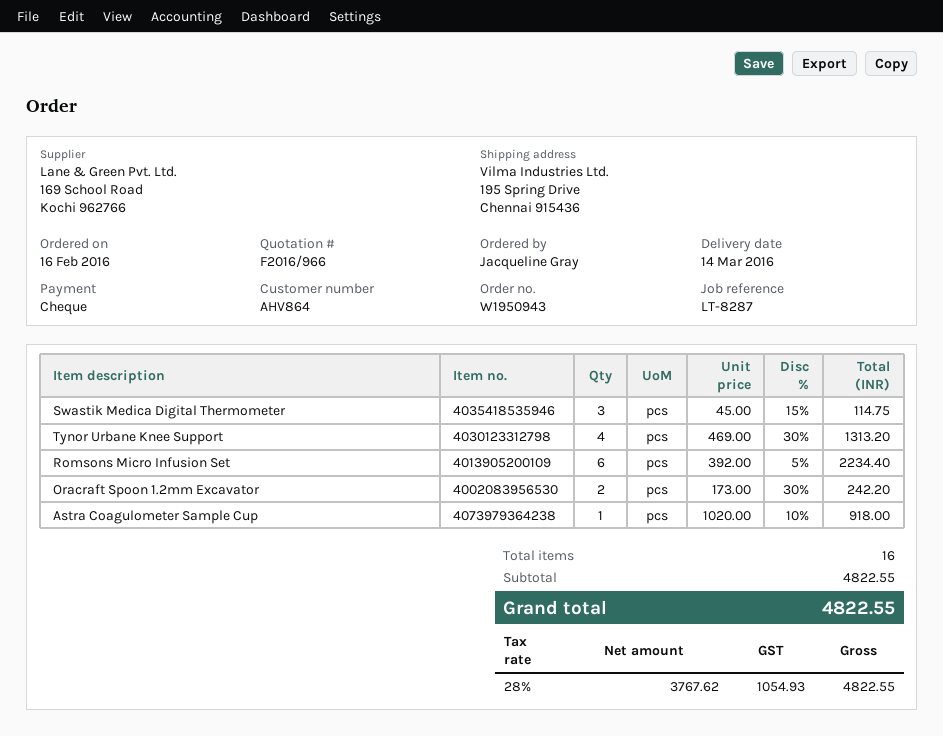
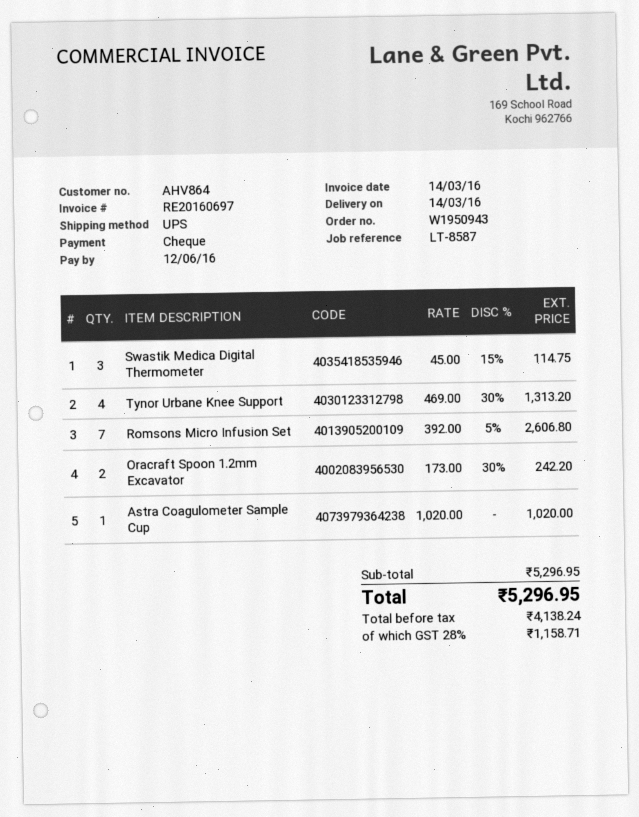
reference: LT-8287 -> LT-8587
Romsons Micro Infusion Set: 6 x 392.00 - 5% = 2234.40 -> 7 x 392.00 - 5% = 2606.80
Astra Coagulometer Sample Cup: 1 x 1020.00 - 10% = 918.00 -> 1 x 1020.00 = 1020.00
subtotal: 4822.55 -> 5296.95
net: 3767.62 -> 4138.24
tax: 28% = 1054.93 -> 28% = 1158.71
total: 4822.55 -> 5296.95

